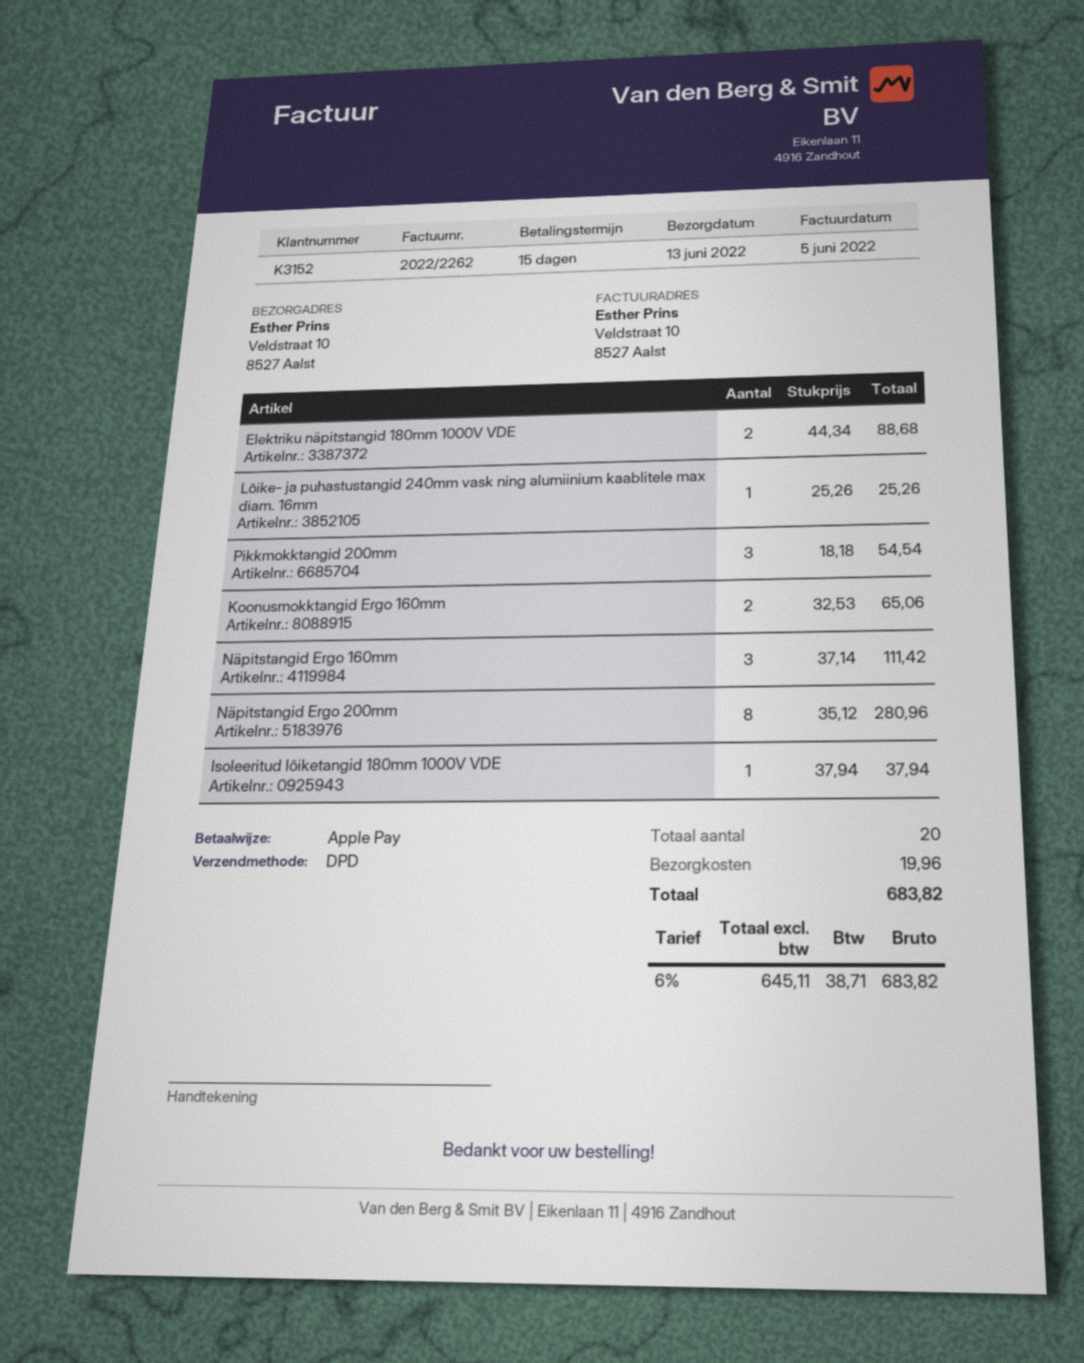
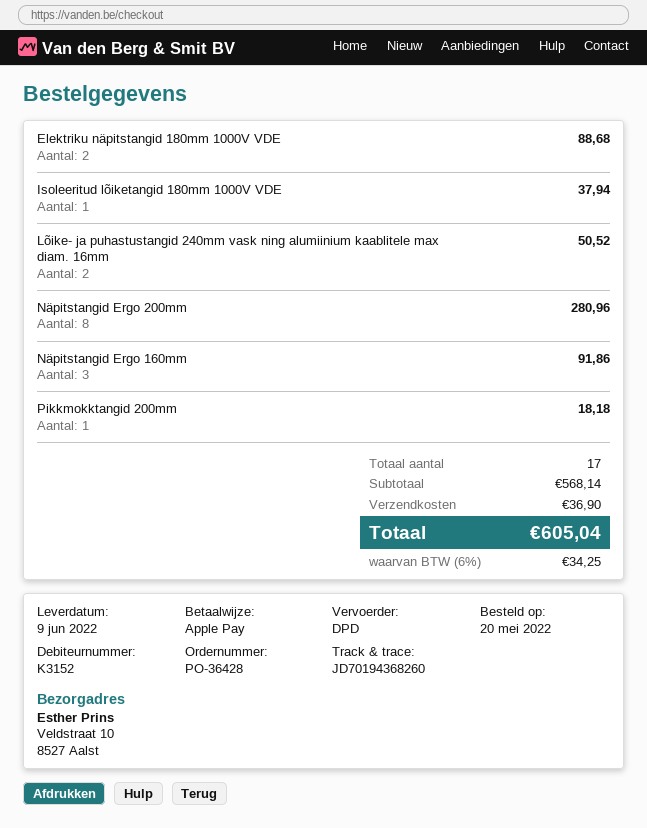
delivery date: 2022-06-13 -> 2022-06-09
Lõike- ja puhastustangid 240mm vask ning alumiinium kaablitele max diam. 16mm: 1 for 25.26 -> 2 for 50.52
Pikkmokktangid 200mm: 3 for 54.54 -> 1 for 18.18
Koonusmokktangid Ergo 160mm: 2 for 65.06 -> none
Näpitstangid Ergo 160mm: 3 for 111.42 -> 3 for 91.86
total quantity: 20 -> 17
shipping: 19.96 -> 36.90
tax: 6% = 38.71 -> 6% = 34.25
total: 683.82 -> 605.04

